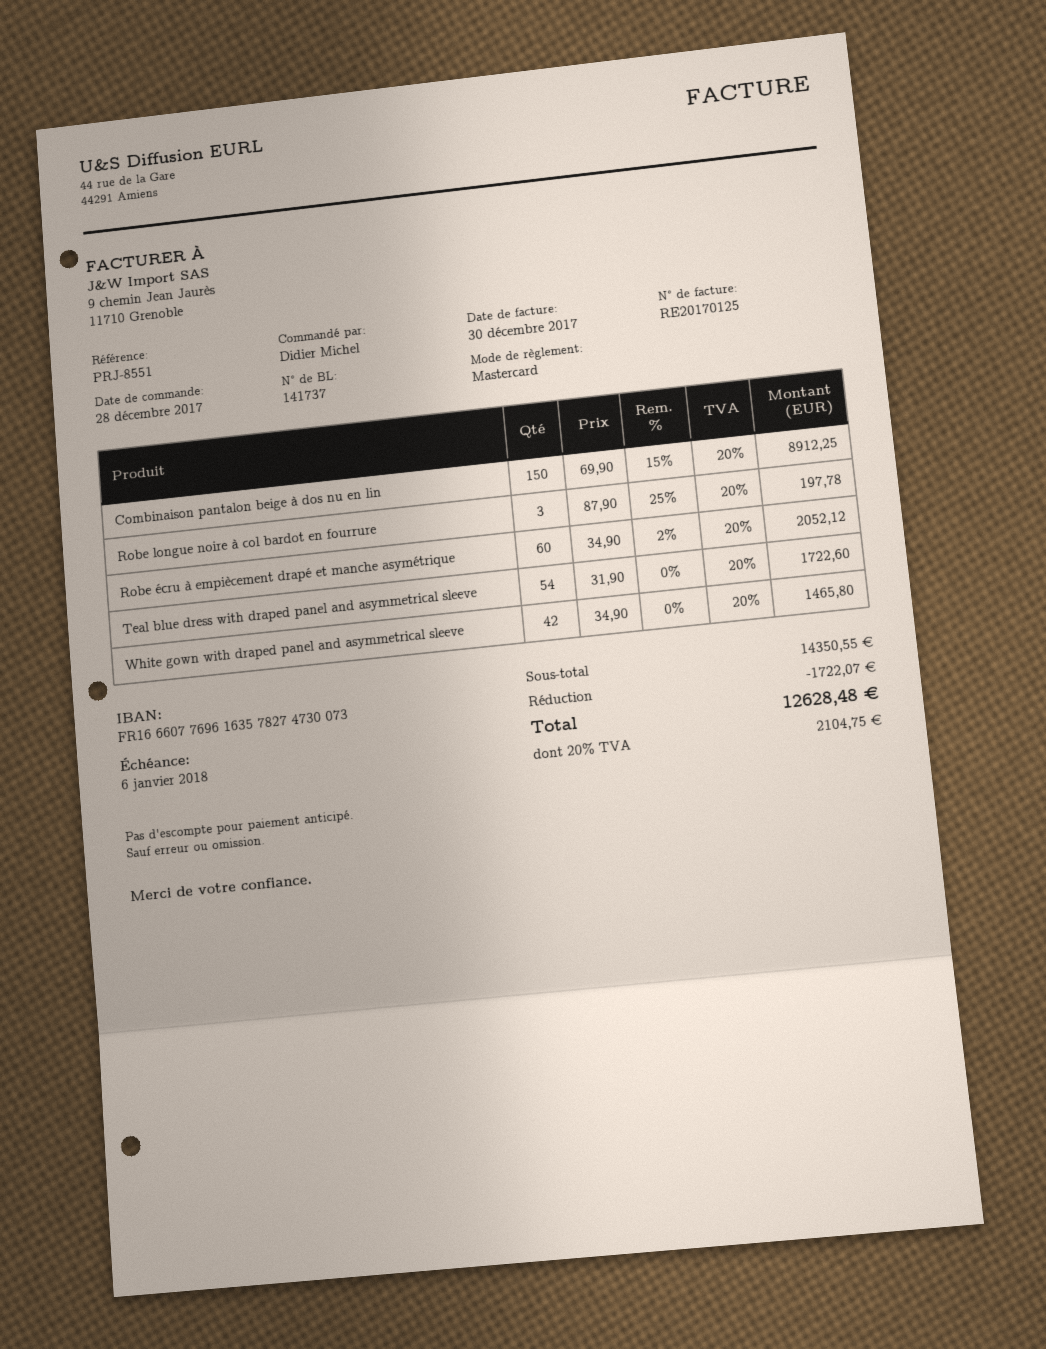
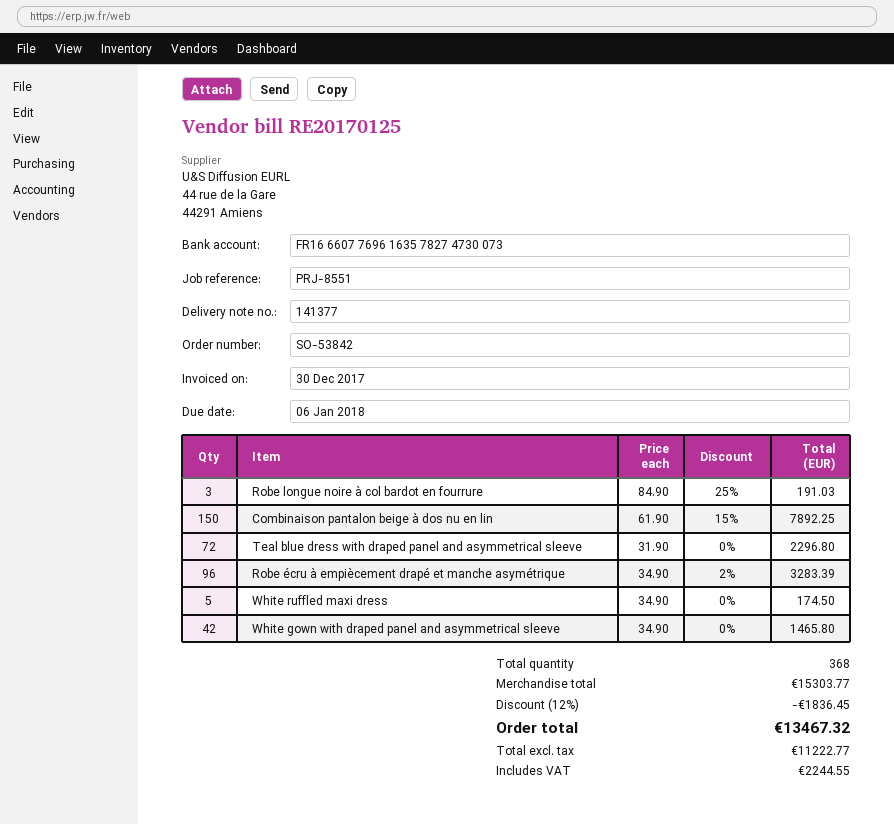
delivery note number: 141737 -> 141377
Combinaison pantalon beige à dos nu en lin: 150 x 69.90 - 15% = 8912.25 -> 150 x 61.90 - 15% = 7892.25
Robe longue noire à col bardot en fourrure: 3 x 87.90 - 25% = 197.78 -> 3 x 84.90 - 25% = 191.03
Robe écru à empiècement drapé et manche asymétrique: 60 x 34.90 - 2% = 2052.12 -> 96 x 34.90 - 2% = 3283.39
Teal blue dress with draped panel and asymmetrical sleeve: 54 x 31.90 = 1722.60 -> 72 x 31.90 = 2296.80
White ruffled maxi dress: none -> 5 x 34.90 = 174.50
subtotal: 14350.55 -> 15303.77
discount: 1722.07 -> 1836.45
tax: 2104.75 -> 2244.55
total: 12628.48 -> 13467.32

